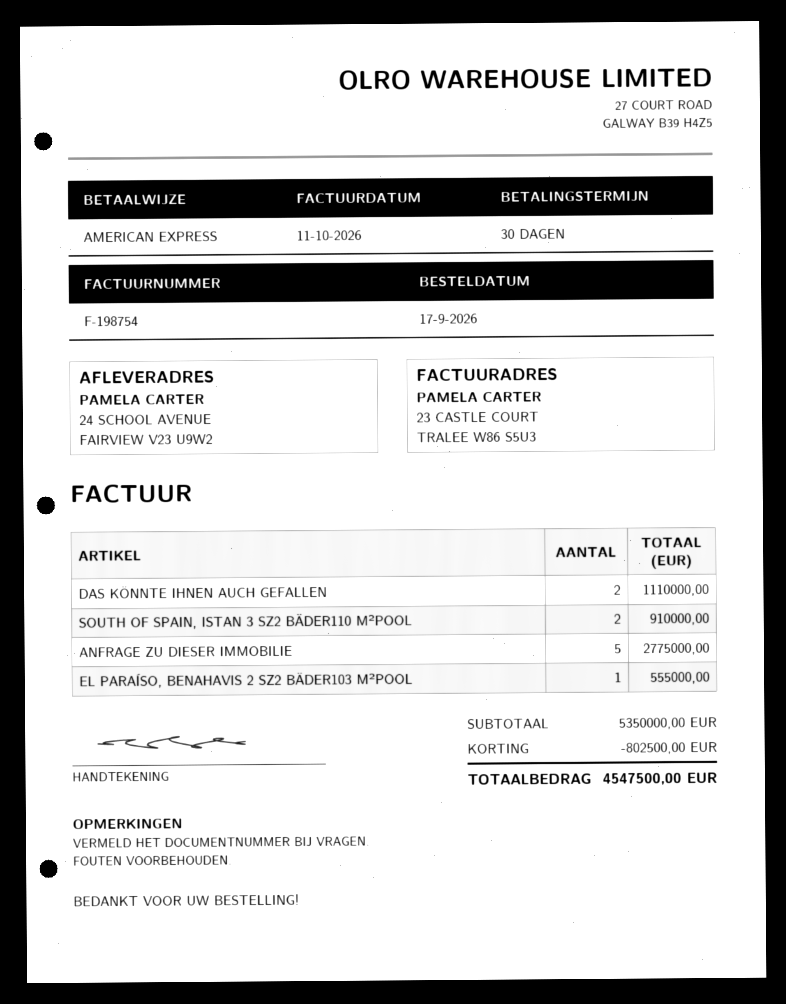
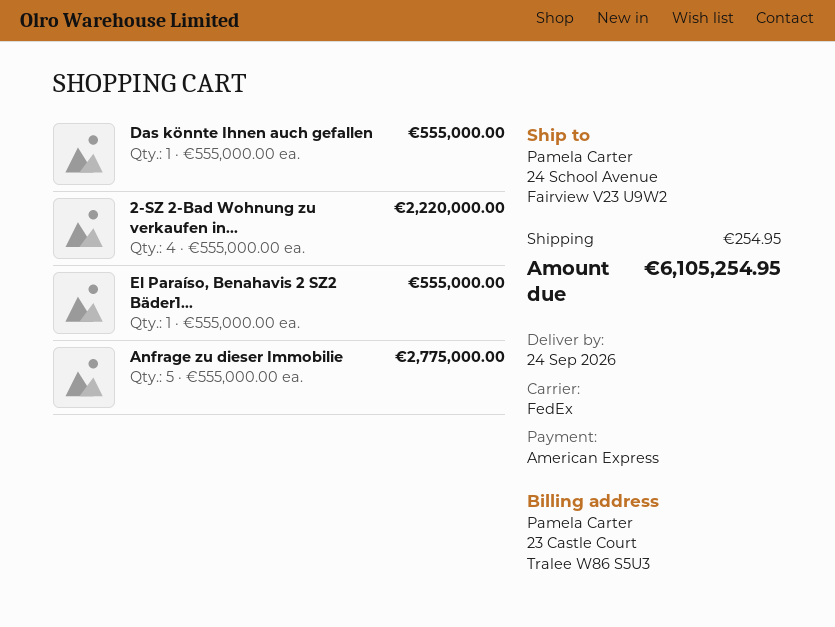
DAS KÖNNTE IHNEN AUCH GEFALLEN: 2 for 1110000.00 -> 1 for 555000.00
SOUTH OF SPAIN, ISTAN 3 SZ2 BÄDER110 M²POOL: 2 for 910000.00 -> none
2-SZ 2-Bad Wohnung zu verkaufen in...: none -> 4 for 2220000.00
discount: 802500.00 -> none
shipping: none -> 254.95
total: 4547500.00 -> 6105254.95

